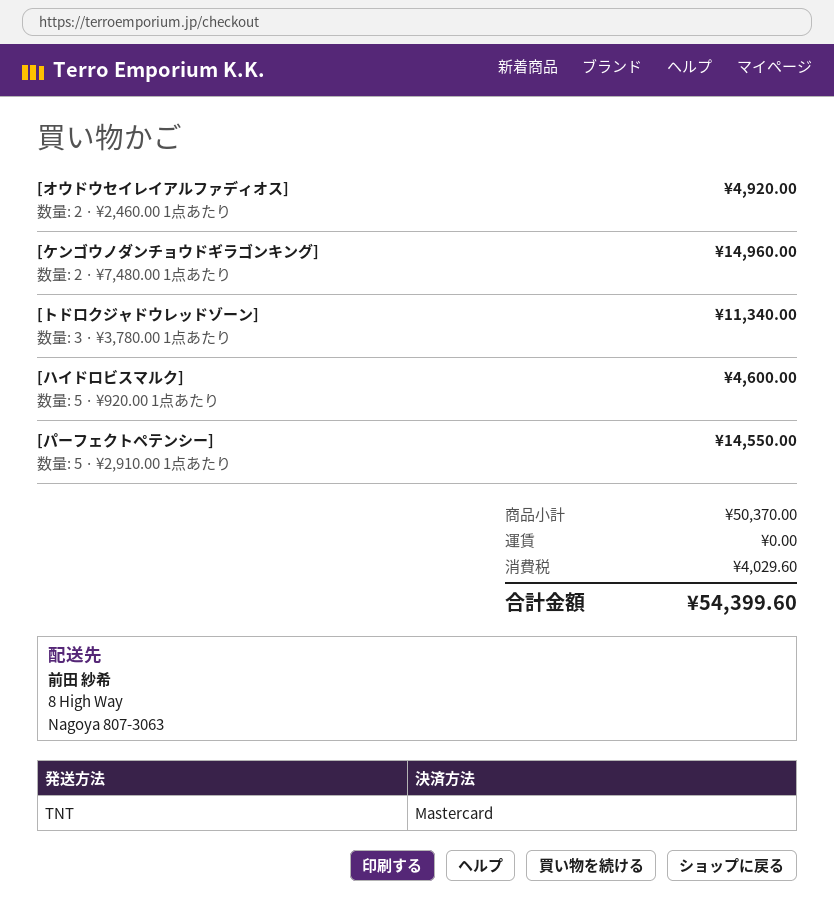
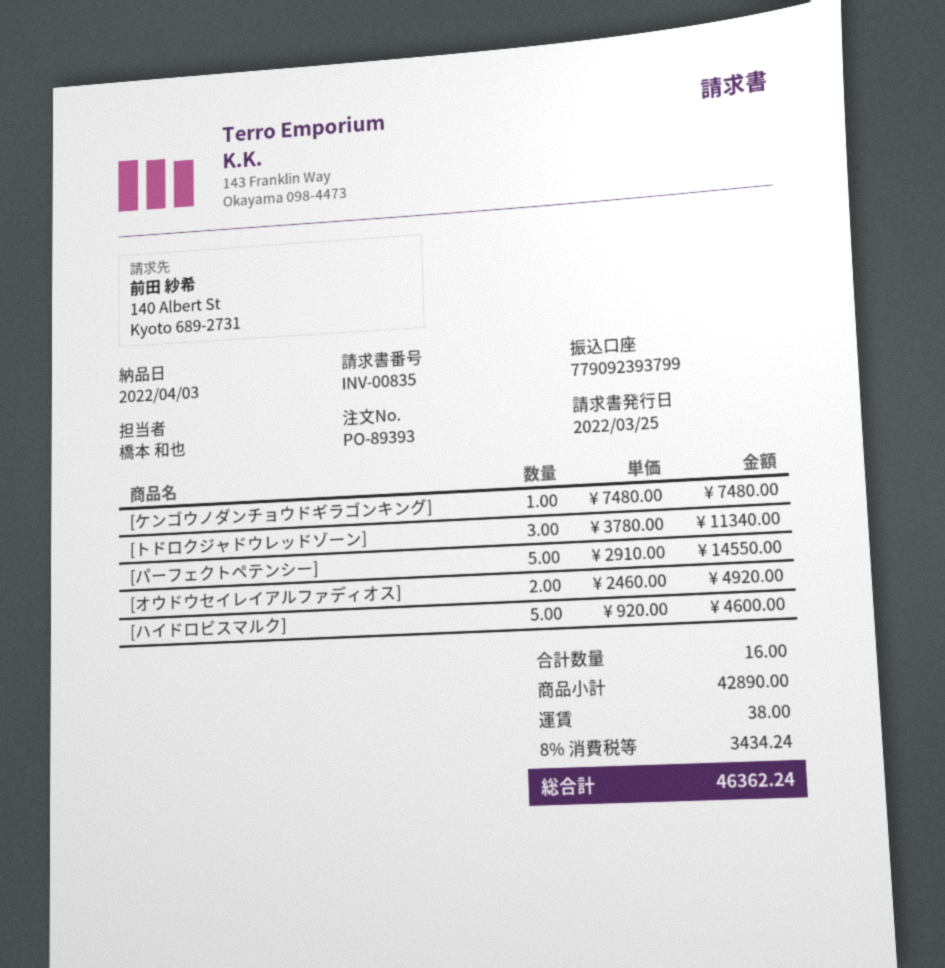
[ケンゴウノダンチョウドギラゴンキング]: 2 x 7480.00 = 14960.00 -> 1 x 7480.00 = 7480.00
subtotal: 50370.00 -> 42890.00
shipping: 0.00 -> 38.00
tax: 4029.60 -> 3434.24
total: 54399.60 -> 46362.24

